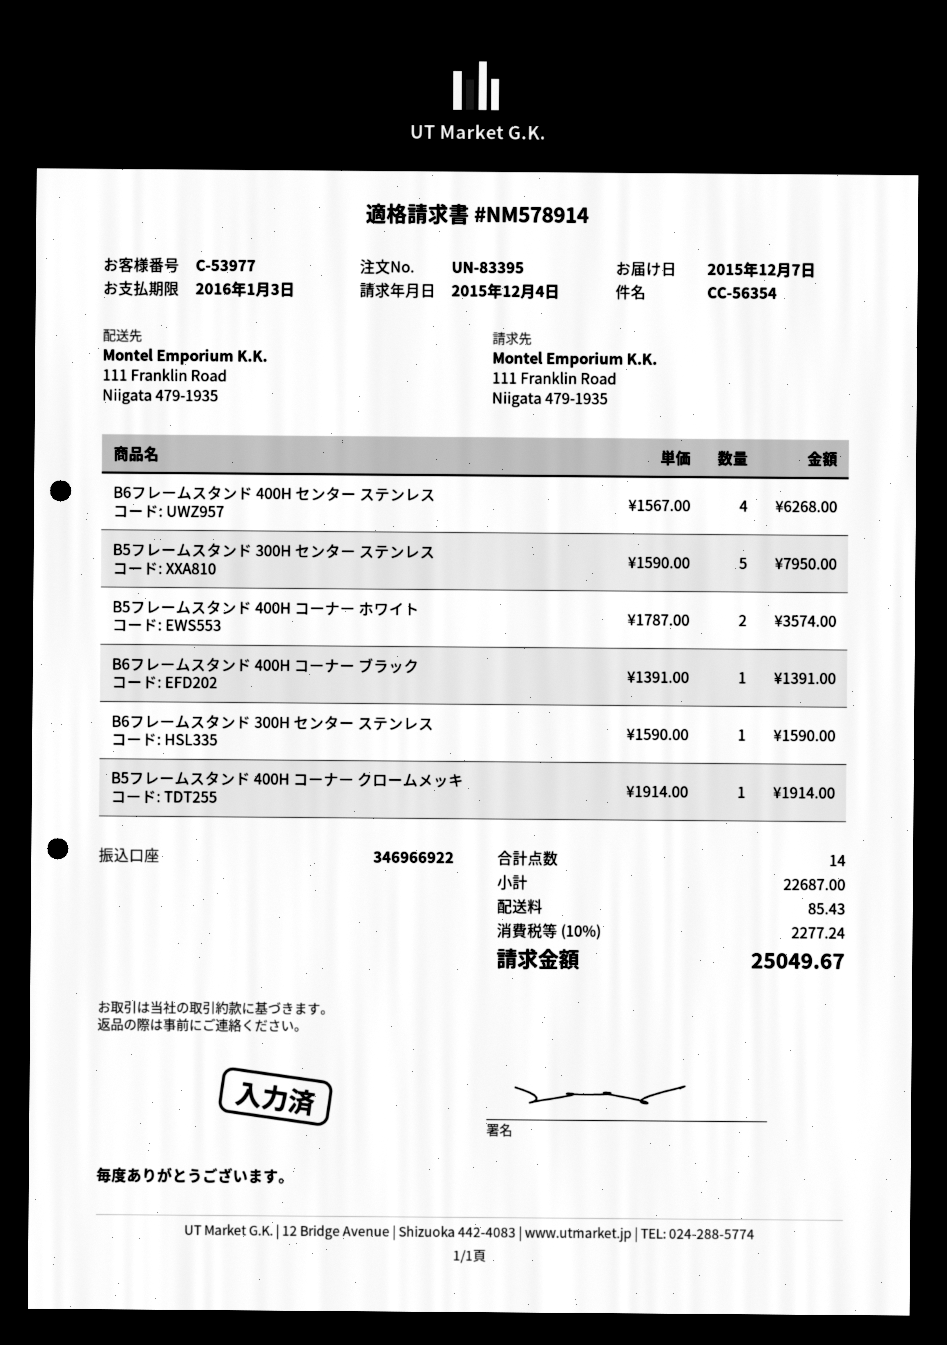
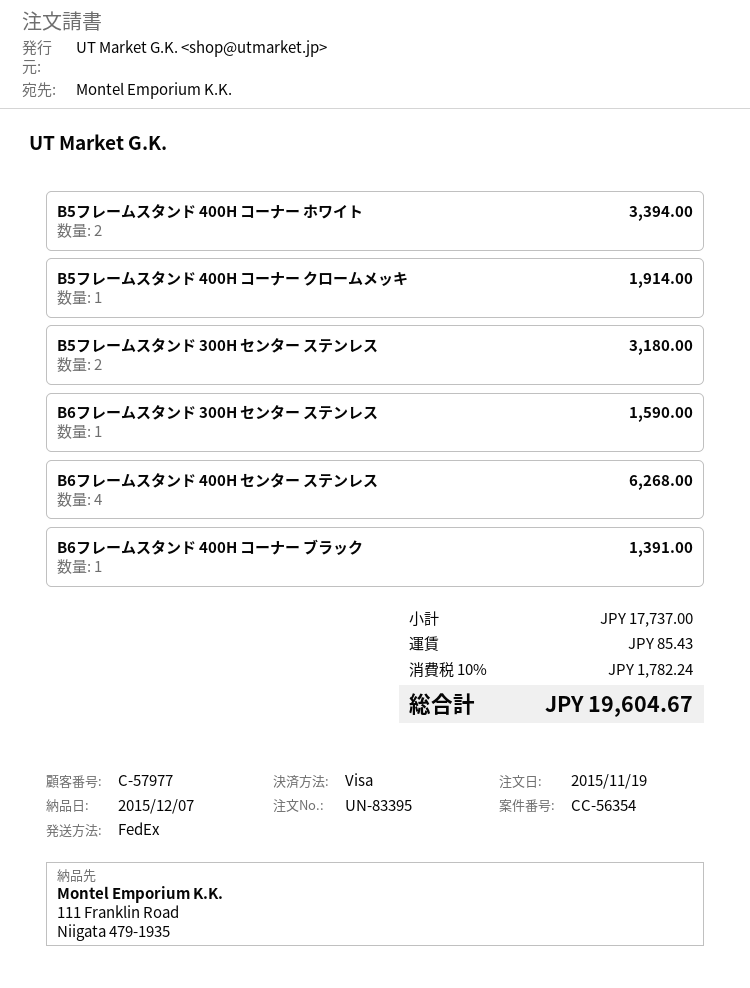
customer number: C-53977 -> C-57977
B5フレームスタンド 300H センター ステンレス: 5 for 7950.00 -> 2 for 3180.00
B5フレームスタンド 400H コーナー ホワイト: 2 for 3574.00 -> 2 for 3394.00
subtotal: 22687.00 -> 17737.00
tax: 10% = 2277.24 -> 10% = 1782.24
total: 25049.67 -> 19604.67

